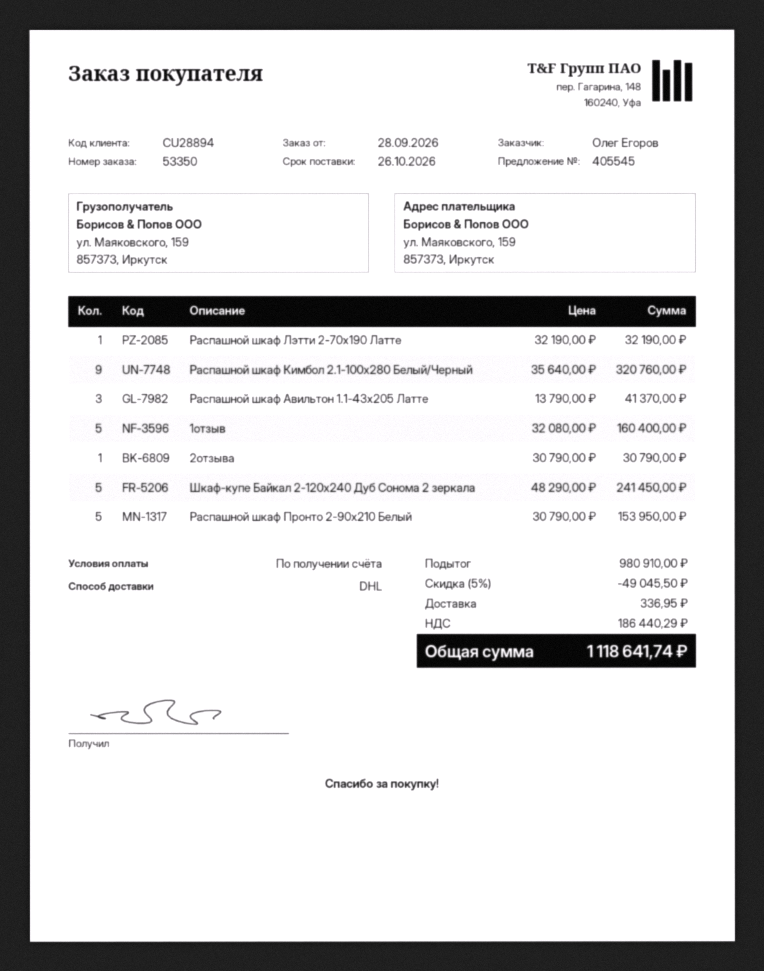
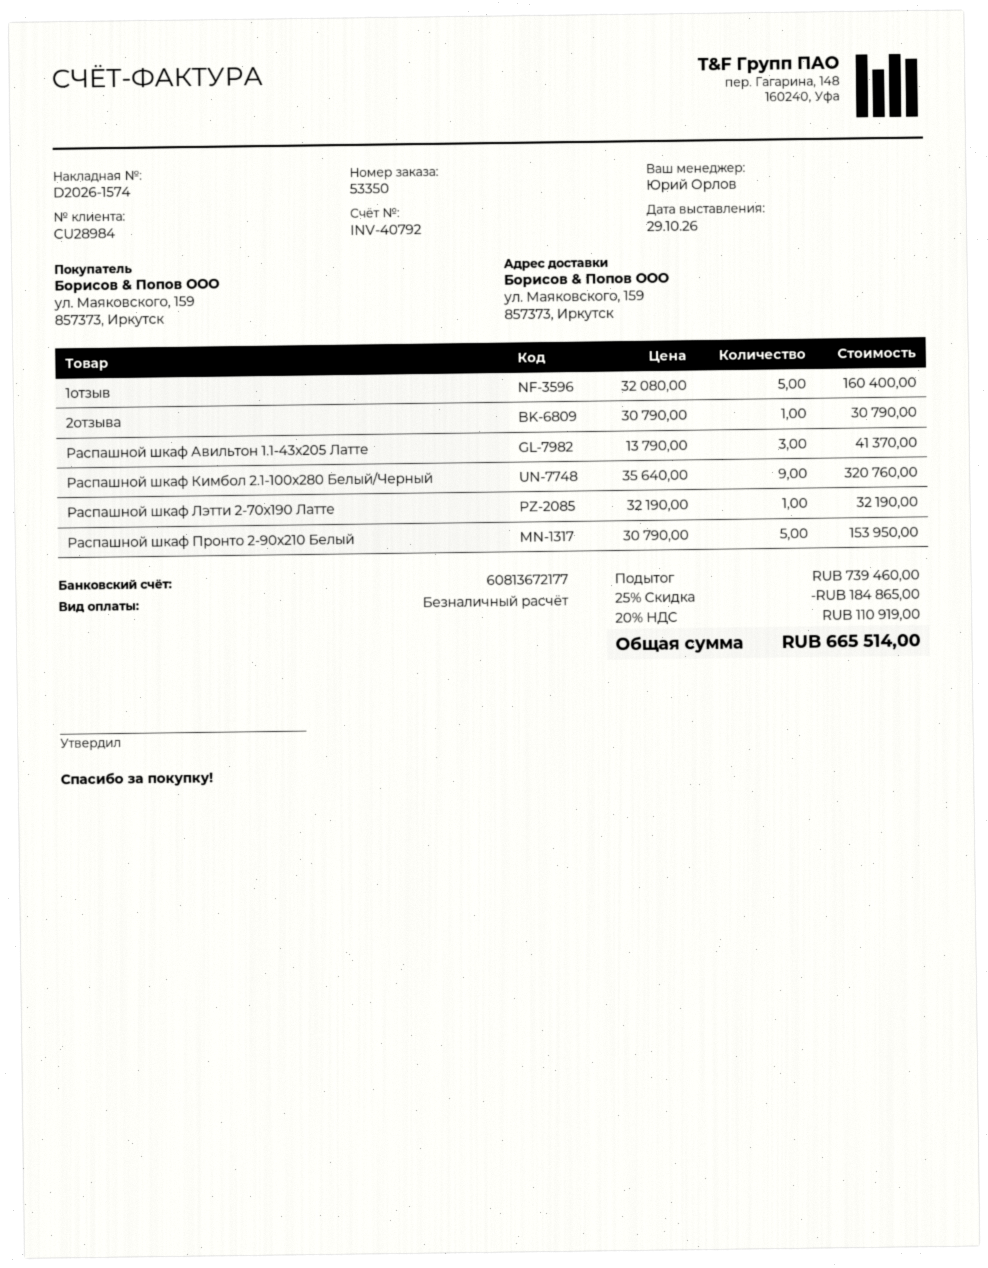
customer number: CU28894 -> CU28984
Шкаф-купе Байкал 2-120x240 Дуб Сонома 2 зеркала: 5 x 48290.00 = 241450.00 -> none
subtotal: 980910.00 -> 739460.00
discount: 5% = 49045.50 -> 25% = 184865.00
shipping: 336.95 -> none
tax: 186440.29 -> 110919.00
total: 1118641.74 -> 665514.00

